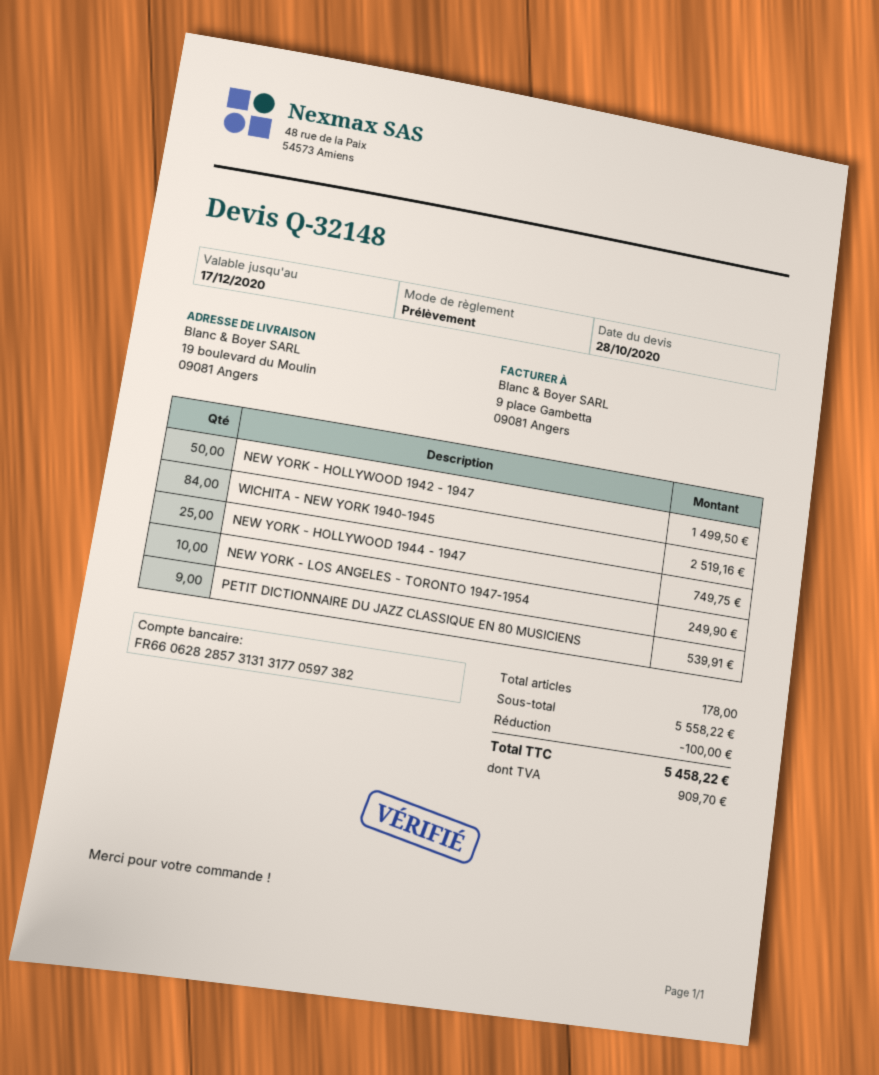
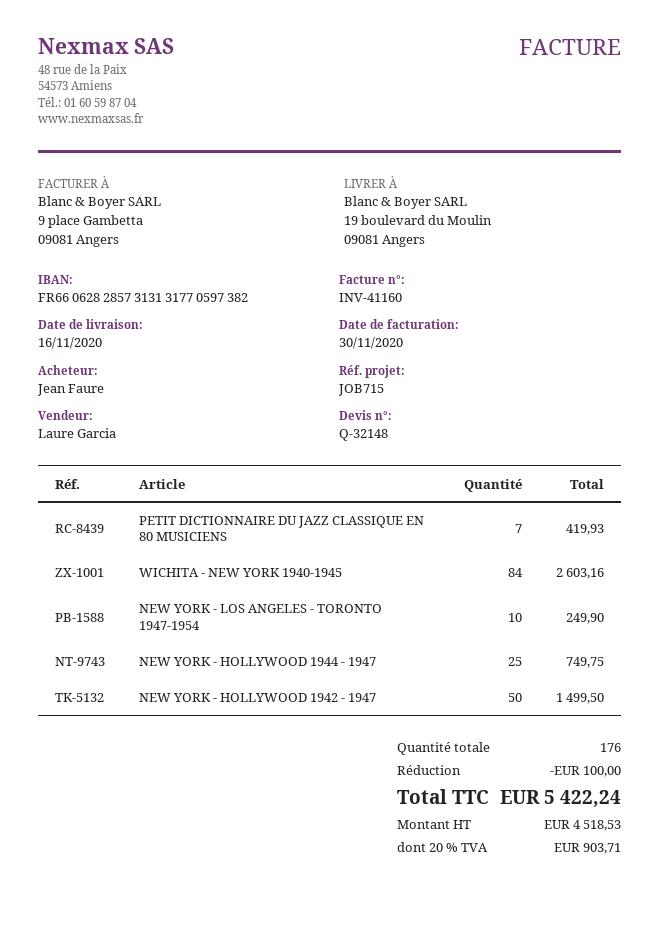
WICHITA - NEW YORK 1940-1945: 84 for 2519.16 -> 84 for 2603.16
PETIT DICTIONNAIRE DU JAZZ CLASSIQUE EN 80 MUSICIENS: 9 for 539.91 -> 7 for 419.93
total quantity: 178 -> 176
tax: 909.70 -> 903.71
total: 5458.22 -> 5422.24

